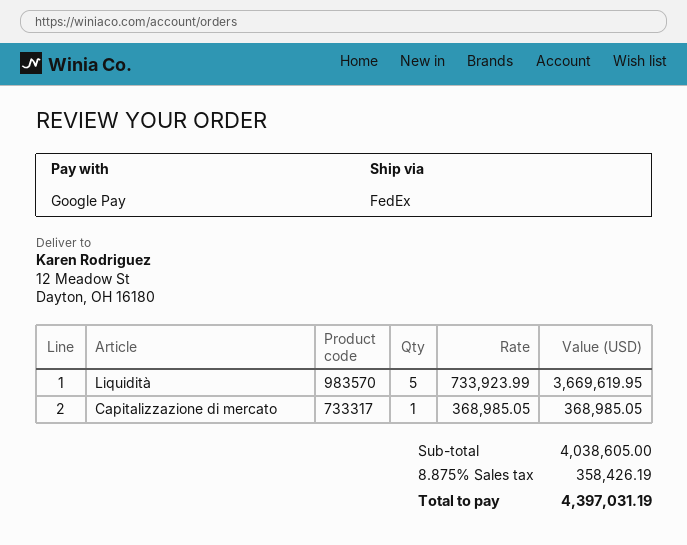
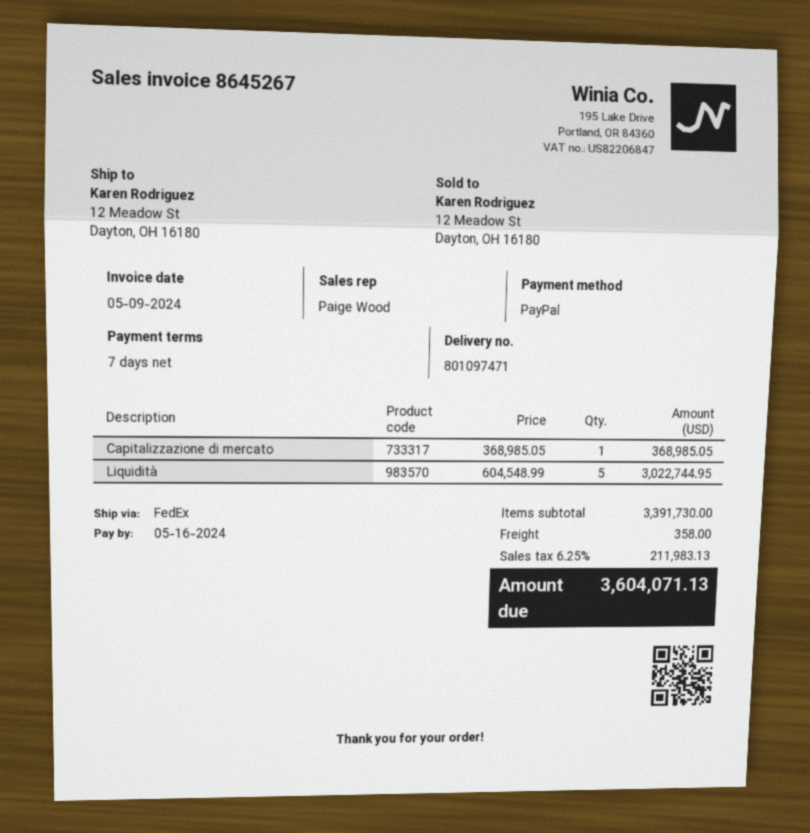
payment method: Google Pay -> PayPal
Liquidità: 5 x 733923.99 = 3669619.95 -> 5 x 604548.99 = 3022744.95
subtotal: 4038605.00 -> 3391730.00
shipping: none -> 358.00
tax: 8.875% = 358426.19 -> 6.25% = 211983.13
total: 4397031.19 -> 3604071.13

